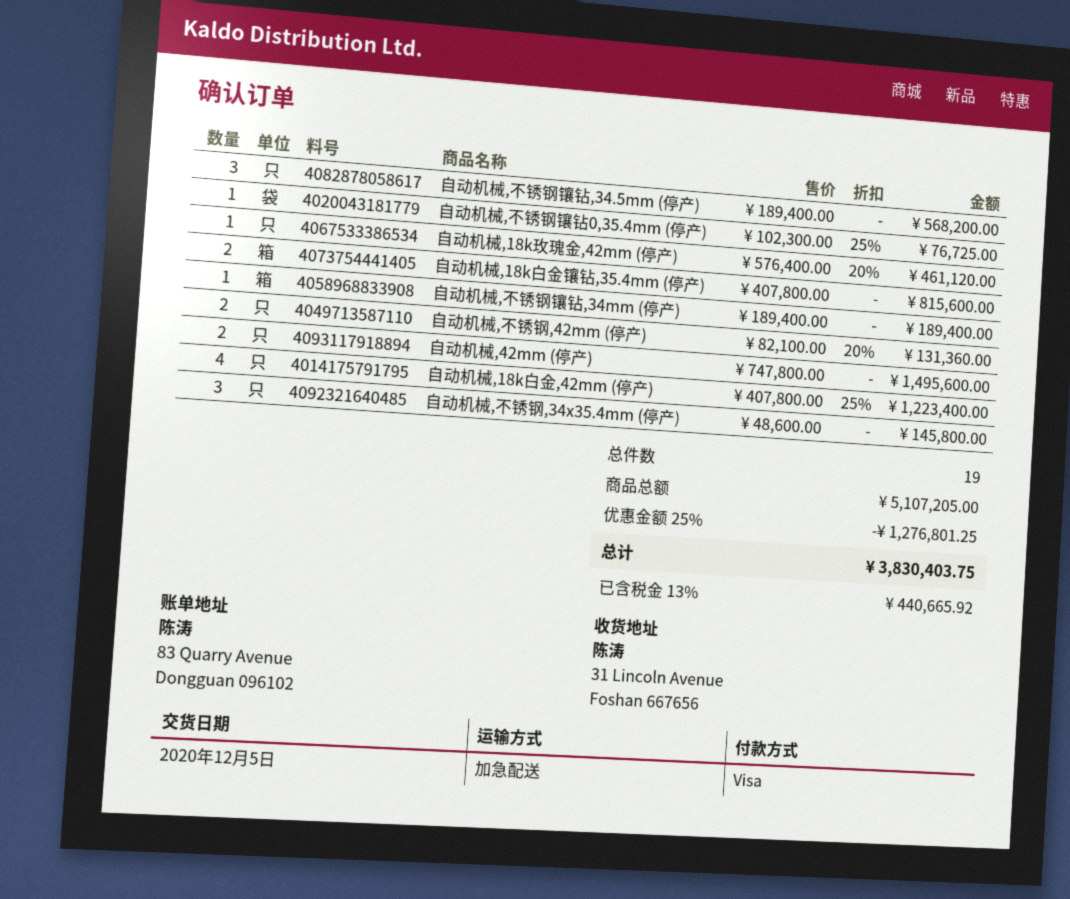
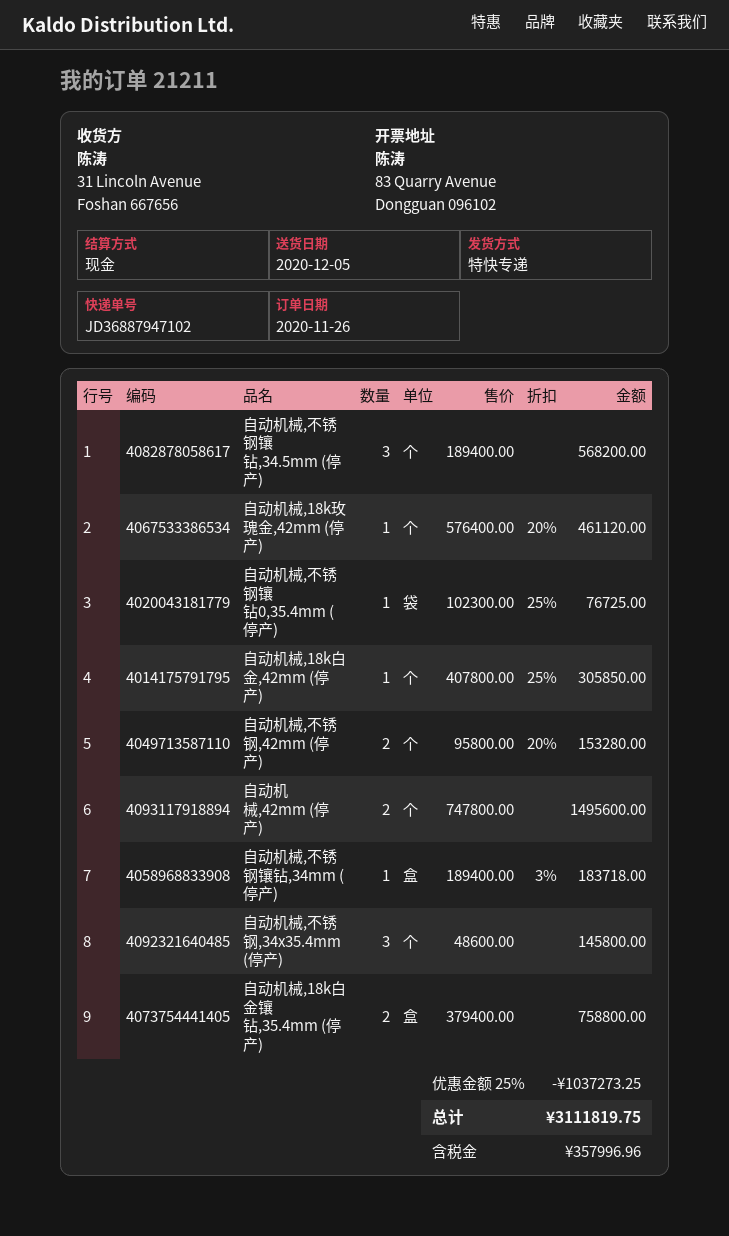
payment method: Visa -> cash
自动机械,18k白金镶钻,35.4mm (停产): 2 x 407800.00 = 815600.00 -> 2 x 379400.00 = 758800.00
自动机械,不锈钢镶钻,34mm (停产): 1 x 189400.00 = 189400.00 -> 1 x 189400.00 - 3% = 183718.00
自动机械,不锈钢,42mm (停产): 2 x 82100.00 - 20% = 131360.00 -> 2 x 95800.00 - 20% = 153280.00
自动机械,18k白金,42mm (停产): 4 x 407800.00 - 25% = 1223400.00 -> 1 x 407800.00 - 25% = 305850.00
discount: 25% = 1276801.25 -> 25% = 1037273.25
tax: 440665.92 -> 357996.96
total: 3830403.75 -> 3111819.75

